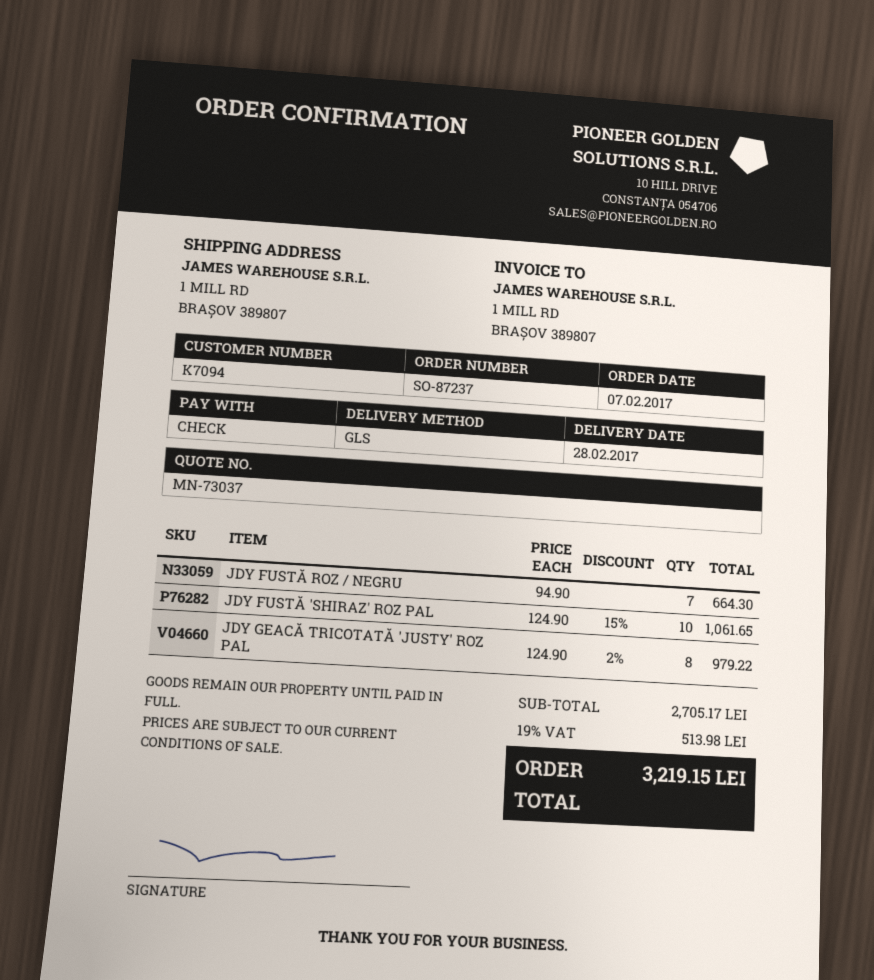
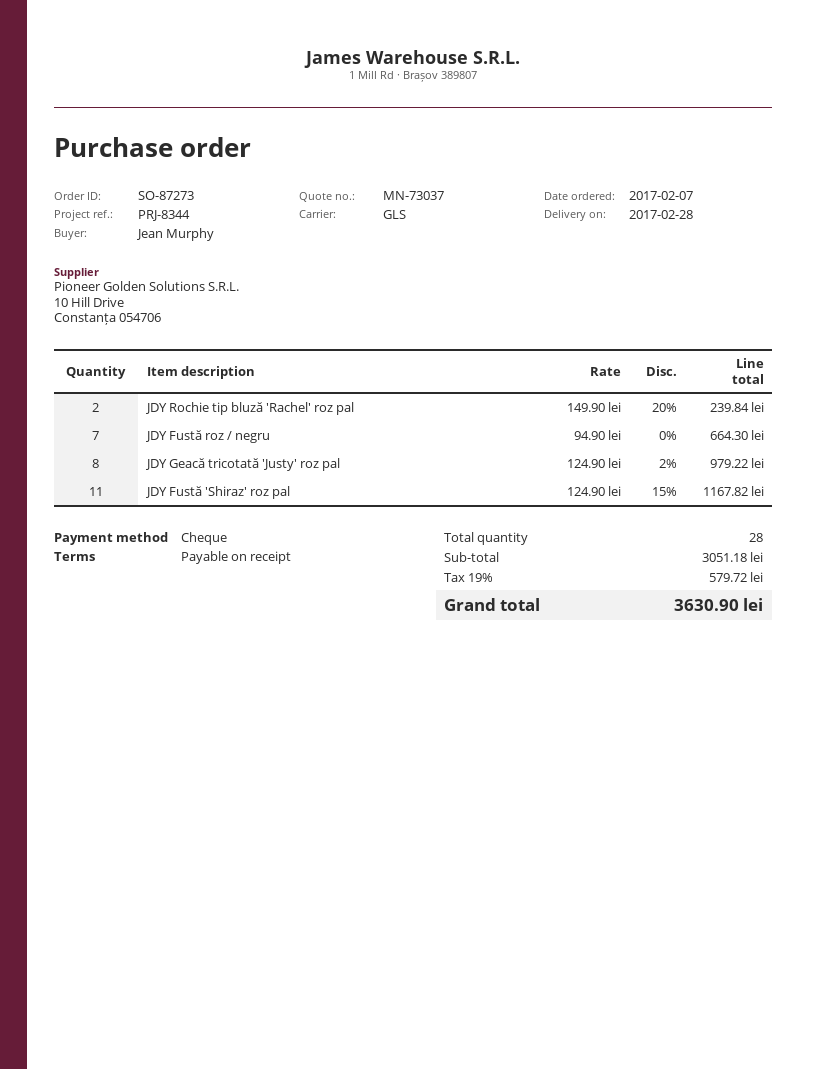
order number: SO-87237 -> SO-87273
JDY FUSTĂ 'SHIRAZ' ROZ PAL: 10 x 124.90 - 15% = 1061.65 -> 11 x 124.90 - 15% = 1167.82
JDY Rochie tip bluză 'Rachel' roz pal: none -> 2 x 149.90 - 20% = 239.84
subtotal: 2705.17 -> 3051.18
tax: 19% = 513.98 -> 19% = 579.72
total: 3219.15 -> 3630.90

